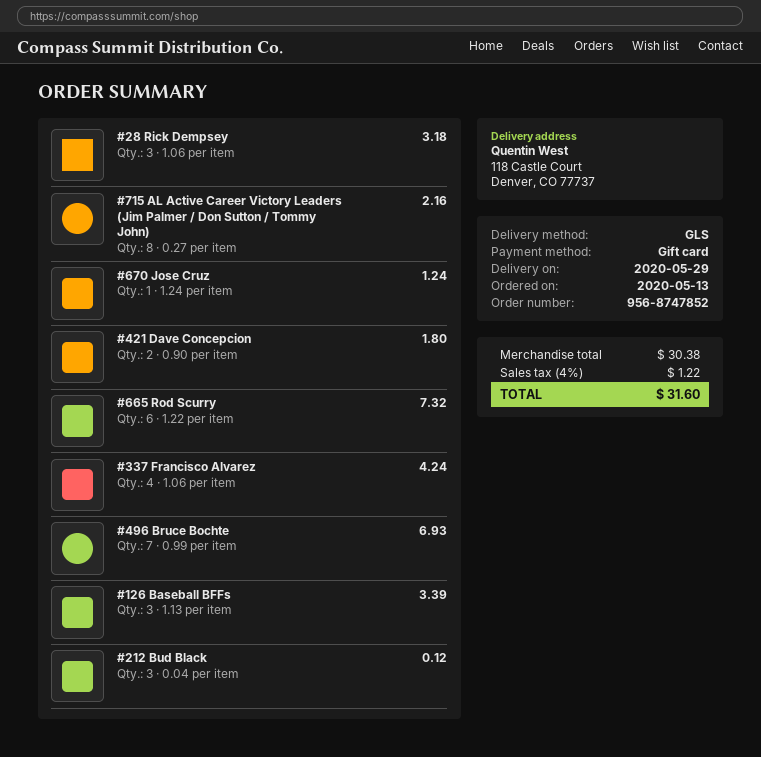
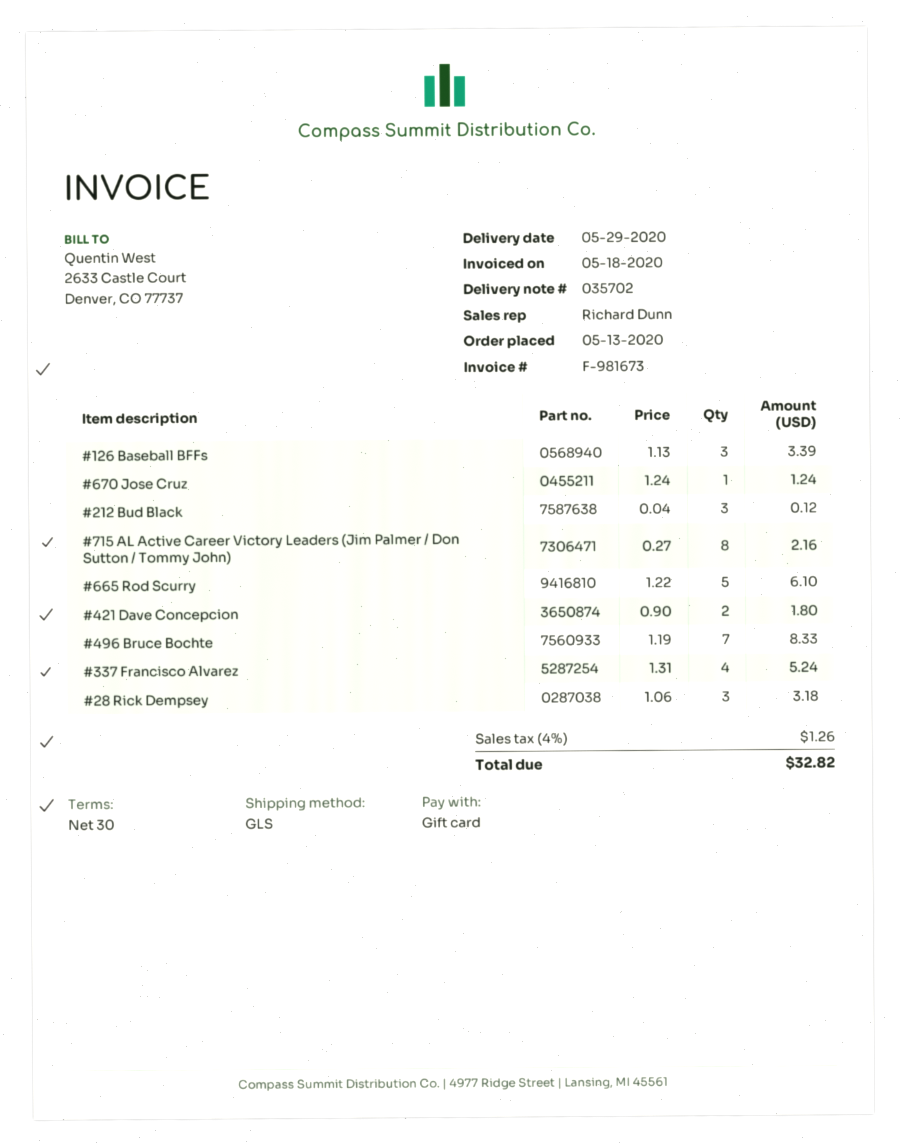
#665 Rod Scurry: 6 x 1.22 = 7.32 -> 5 x 1.22 = 6.10
#337 Francisco Alvarez: 4 x 1.06 = 4.24 -> 4 x 1.31 = 5.24
#496 Bruce Bochte: 7 x 0.99 = 6.93 -> 7 x 1.19 = 8.33
tax: 4% = 1.22 -> 4% = 1.26
total: 31.60 -> 32.82

